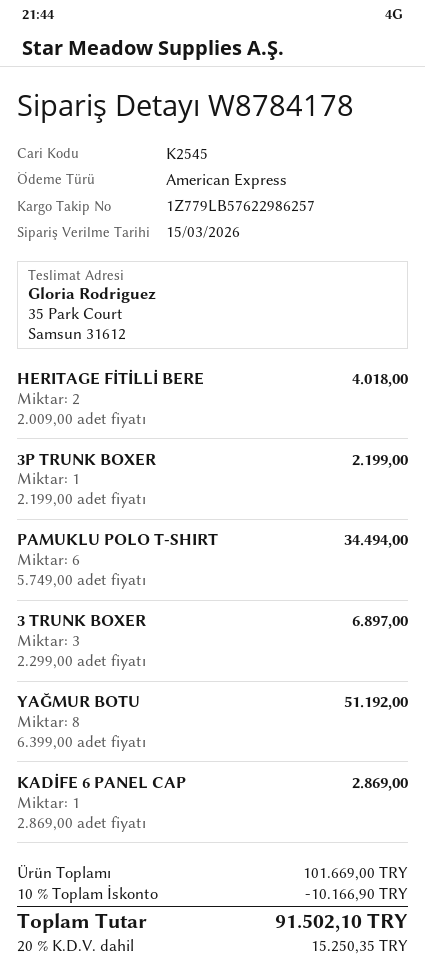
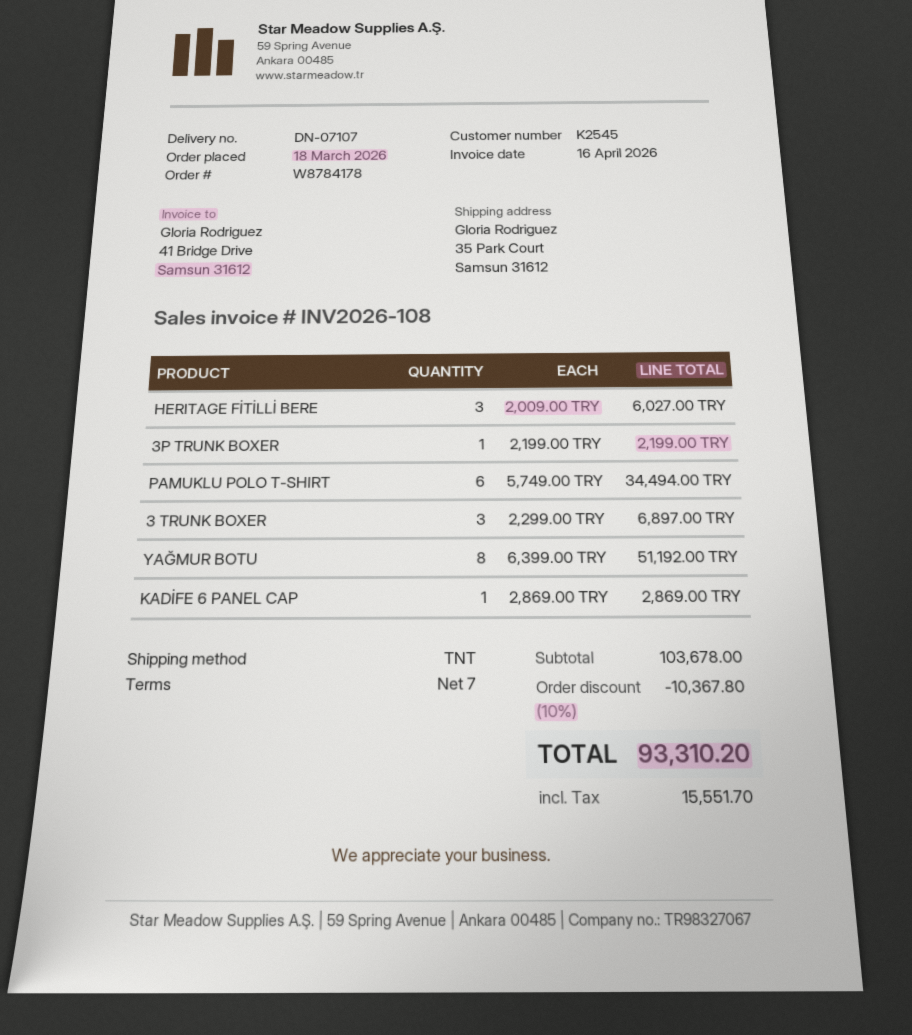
order date: 2026-03-15 -> 2026-03-18
HERITAGE FİTİLLİ BERE: 2 x 2009.00 = 4018.00 -> 3 x 2009.00 = 6027.00
subtotal: 101669.00 -> 103678.00
discount: 10% = 10166.90 -> 10% = 10367.80
tax: 15250.35 -> 15551.70
total: 91502.10 -> 93310.20

